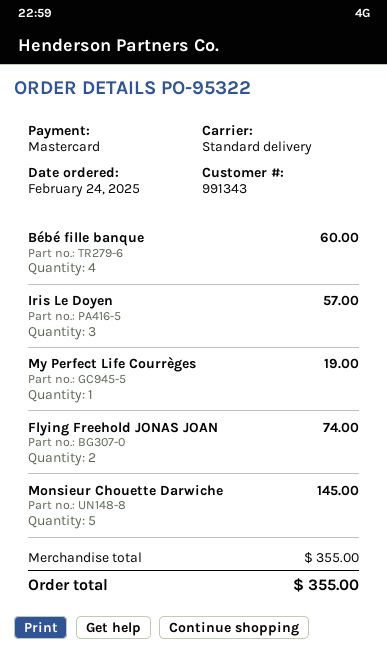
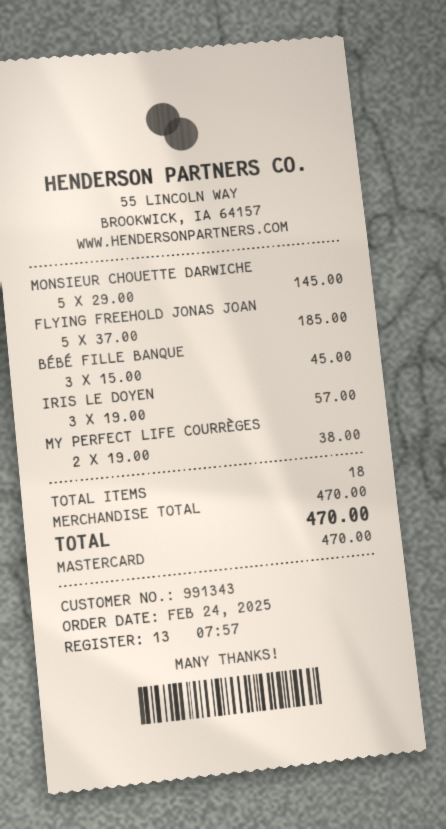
Bébé fille banque: 4 for 60.00 -> 3 for 45.00
My Perfect Life Courrèges: 1 for 19.00 -> 2 for 38.00
Flying Freehold JONAS JOAN: 2 for 74.00 -> 5 for 185.00
subtotal: 355.00 -> 470.00
total: 355.00 -> 470.00

